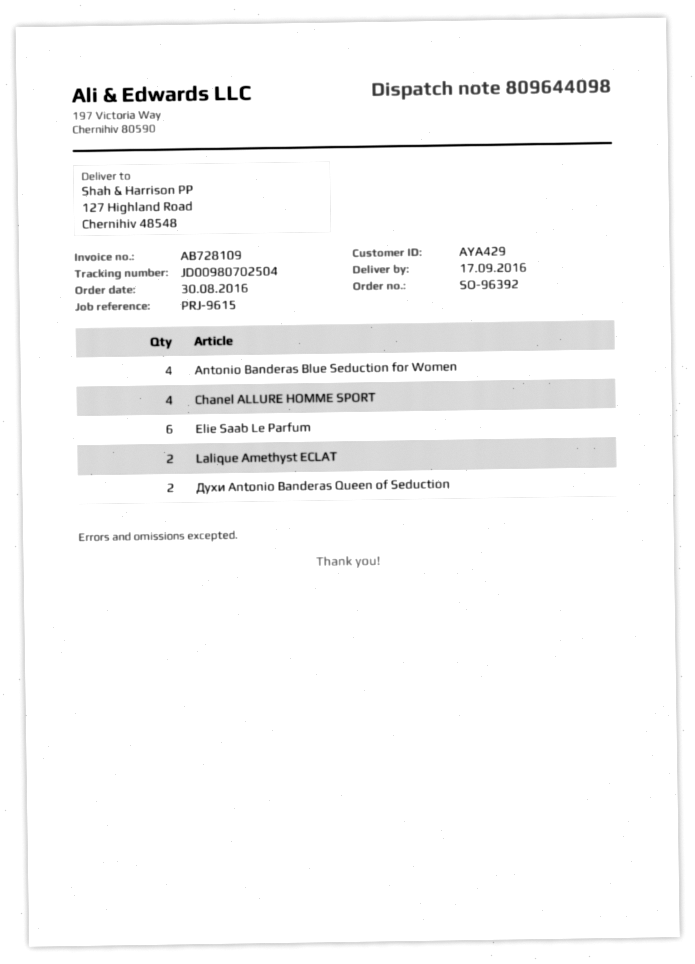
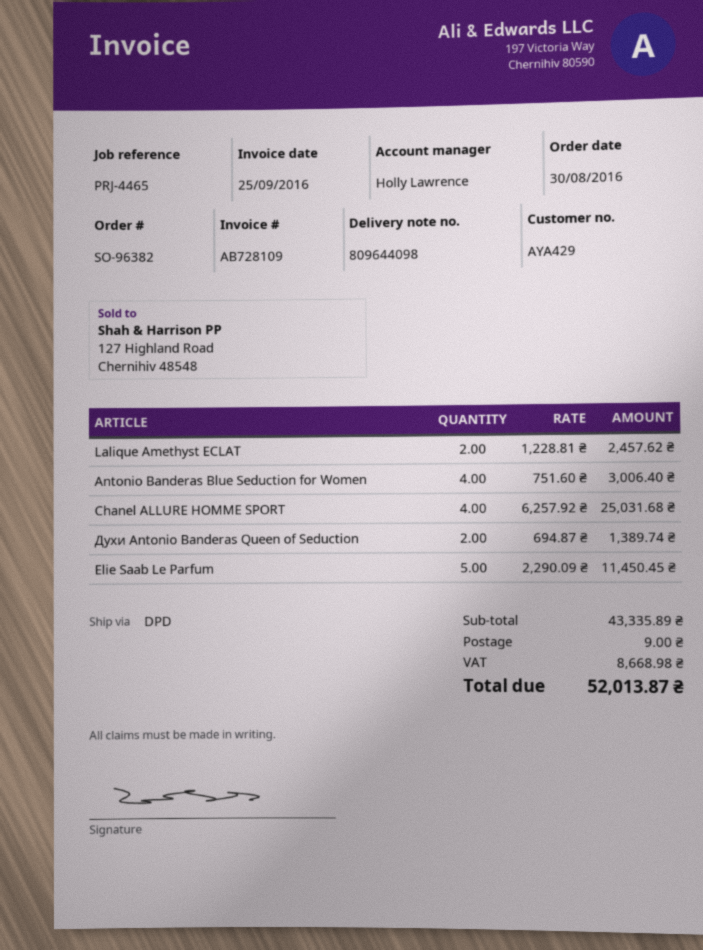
order number: SO-96392 -> SO-96382
reference: PRJ-9615 -> PRJ-4465
Elie Saab Le Parfum: 6 -> 5

